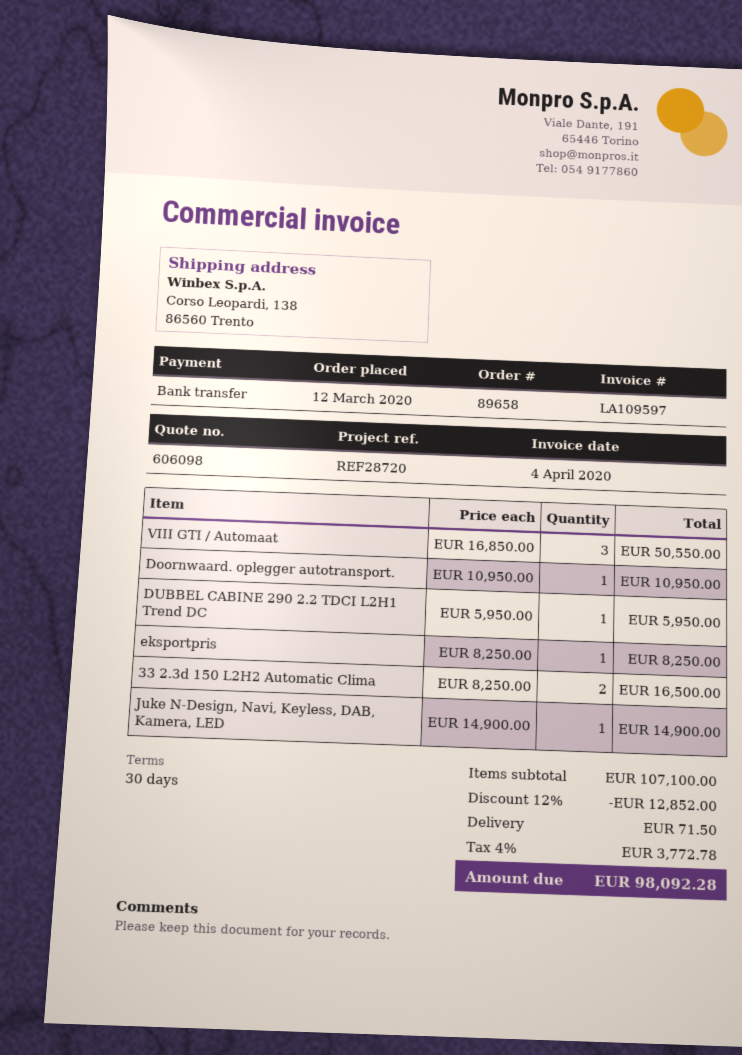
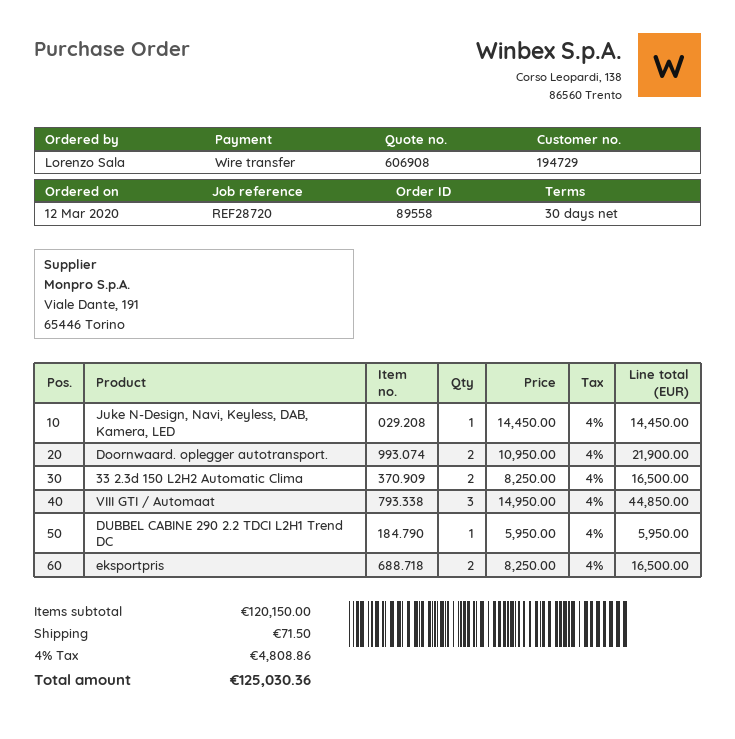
quote number: 606098 -> 606908
order number: 89658 -> 89558
VIII GTI / Automaat: 3 x 16850.00 = 50550.00 -> 3 x 14950.00 = 44850.00
Doornwaard. oplegger autotransport.: 1 x 10950.00 = 10950.00 -> 2 x 10950.00 = 21900.00
eksportpris: 1 x 8250.00 = 8250.00 -> 2 x 8250.00 = 16500.00
Juke N-Design, Navi, Keyless, DAB, Kamera, LED: 1 x 14900.00 = 14900.00 -> 1 x 14450.00 = 14450.00
subtotal: 107100.00 -> 120150.00
discount: 12% = 12852.00 -> none
tax: 4% = 3772.78 -> 4% = 4808.86
total: 98092.28 -> 125030.36

